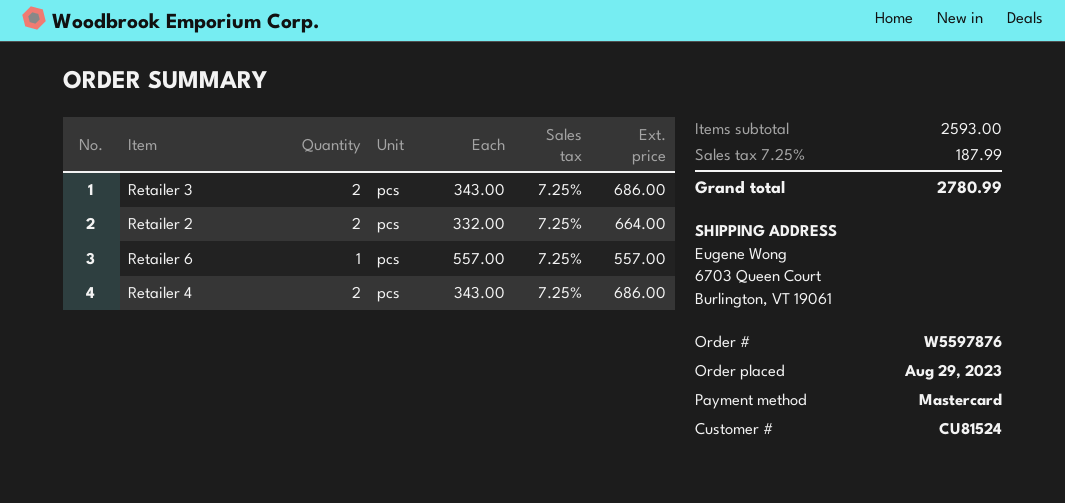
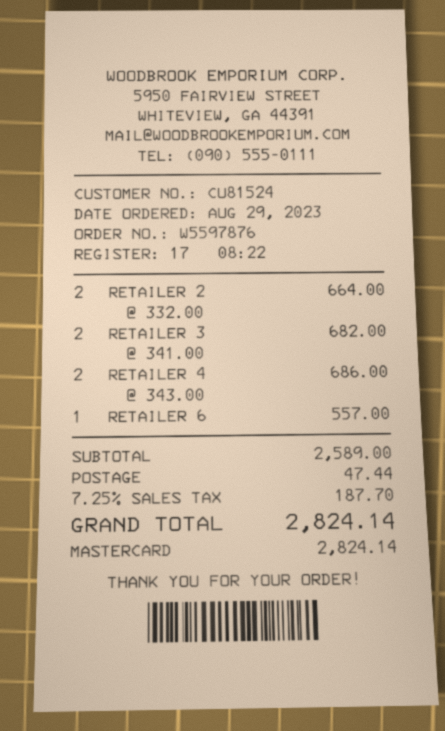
Retailer 3: 2 x 343.00 = 686.00 -> 2 x 341.00 = 682.00
subtotal: 2593.00 -> 2589.00
shipping: none -> 47.44
tax: 7.25% = 187.99 -> 7.25% = 187.70
total: 2780.99 -> 2824.14

